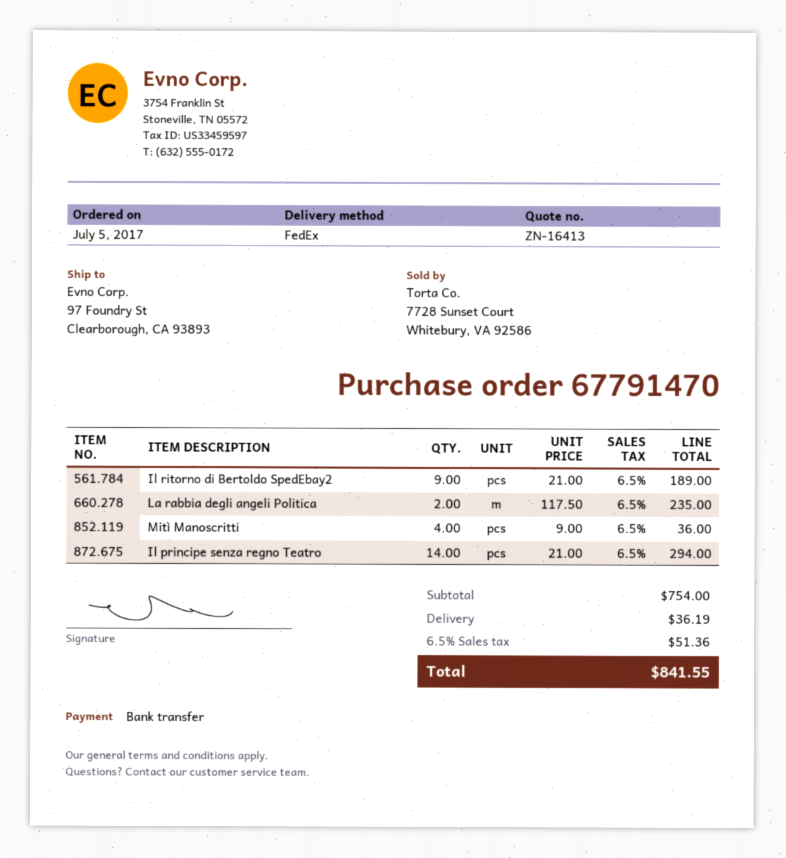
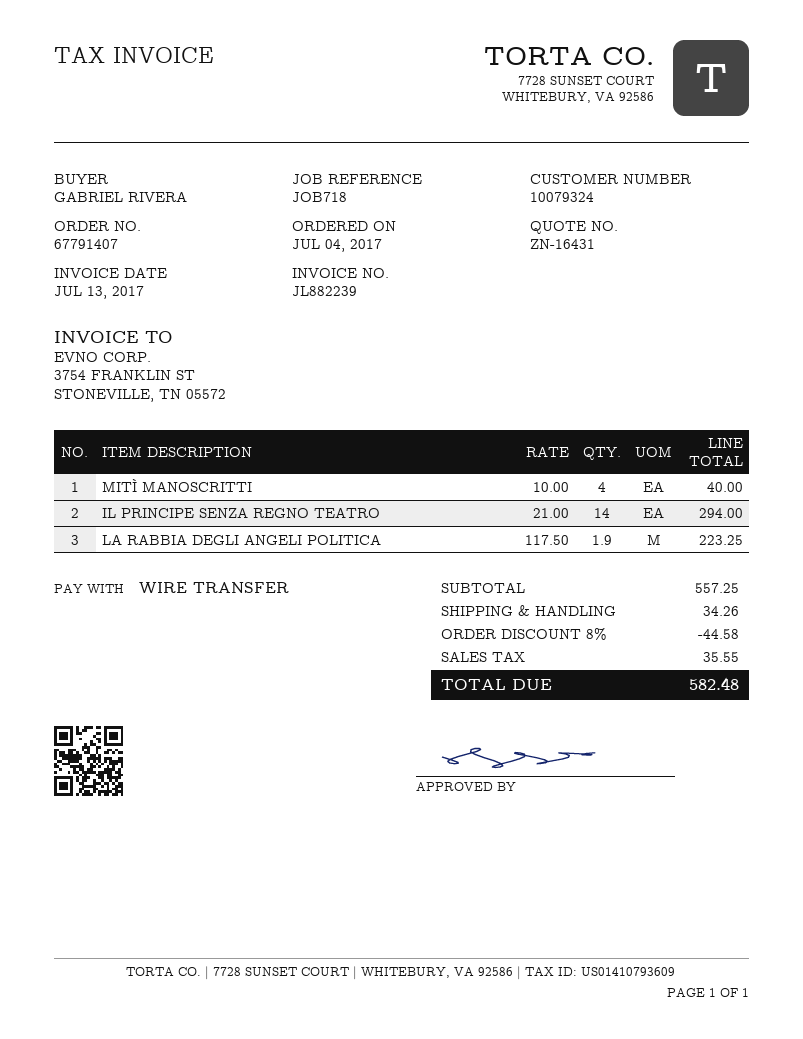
quote number: ZN-16413 -> ZN-16431
order number: 67791470 -> 67791407
order date: 2017-07-05 -> 2017-07-04
Il ritorno di Bertoldo SpedEbay2: 9 x 21.00 = 189.00 -> none
La rabbia degli angeli Politica: 2 x 117.50 = 235.00 -> 1.9 x 117.50 = 223.25
Mitì Manoscritti: 4 x 9.00 = 36.00 -> 4 x 10.00 = 40.00
subtotal: 754.00 -> 557.25
discount: none -> 8% = 44.58
shipping: 36.19 -> 34.26
tax: 51.36 -> 35.55
total: 841.55 -> 582.48

